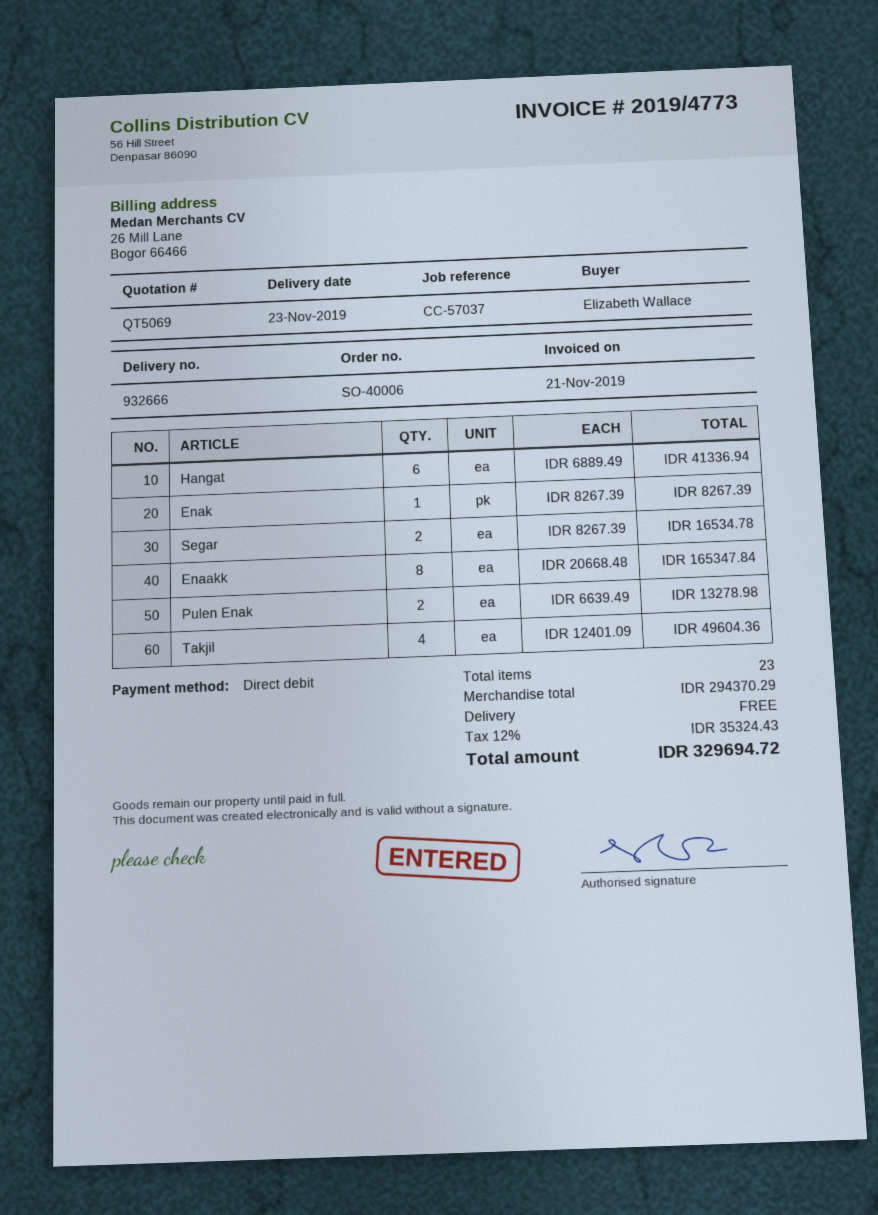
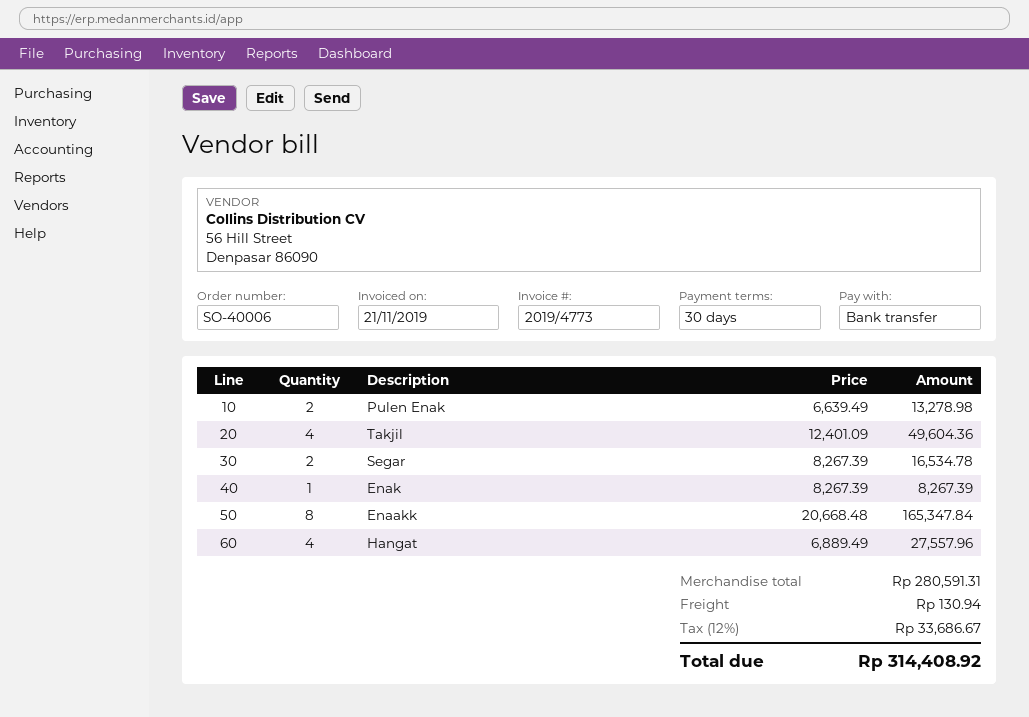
payment method: direct debit -> bank transfer
Hangat: 6 x 6889.49 = 41336.94 -> 4 x 6889.49 = 27557.96
subtotal: 294370.29 -> 280591.31
shipping: 0.00 -> 130.94
tax: 12% = 35324.43 -> 12% = 33686.67
total: 329694.72 -> 314408.92

